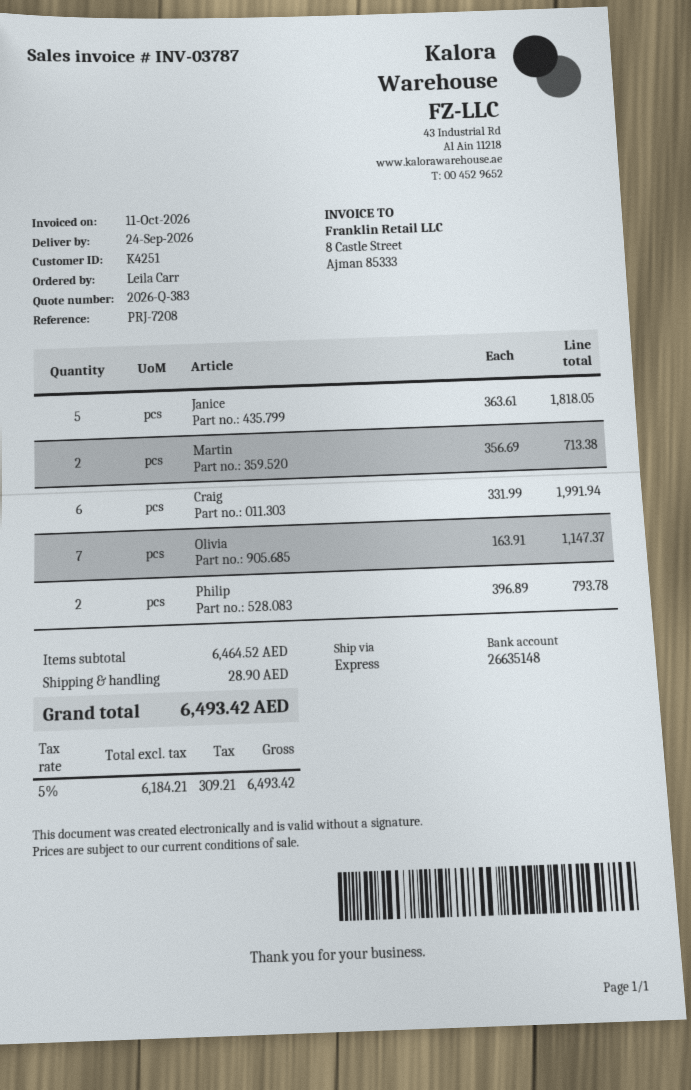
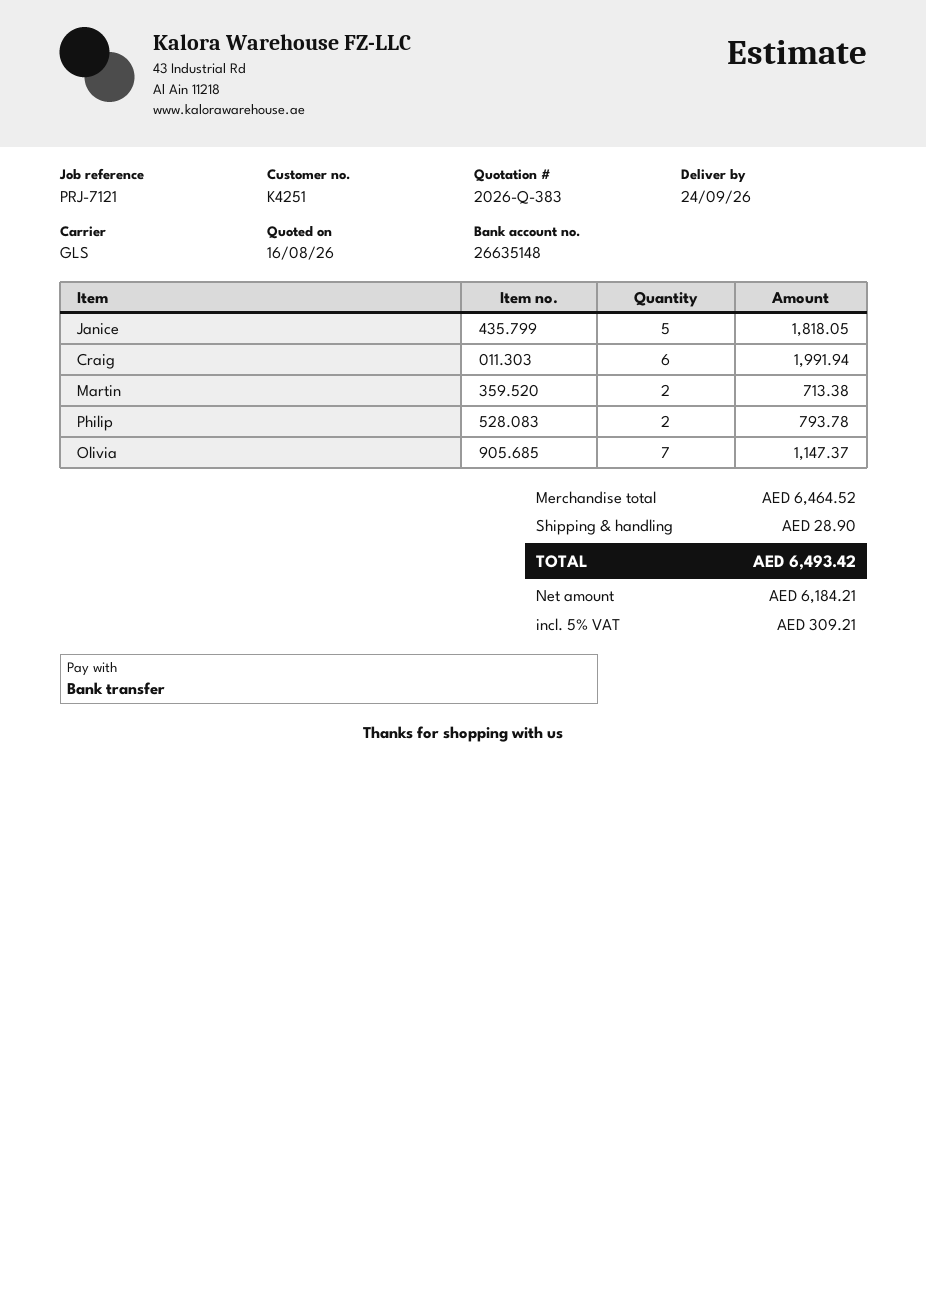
reference: PRJ-7208 -> PRJ-7121
shipping method: express -> GLS

